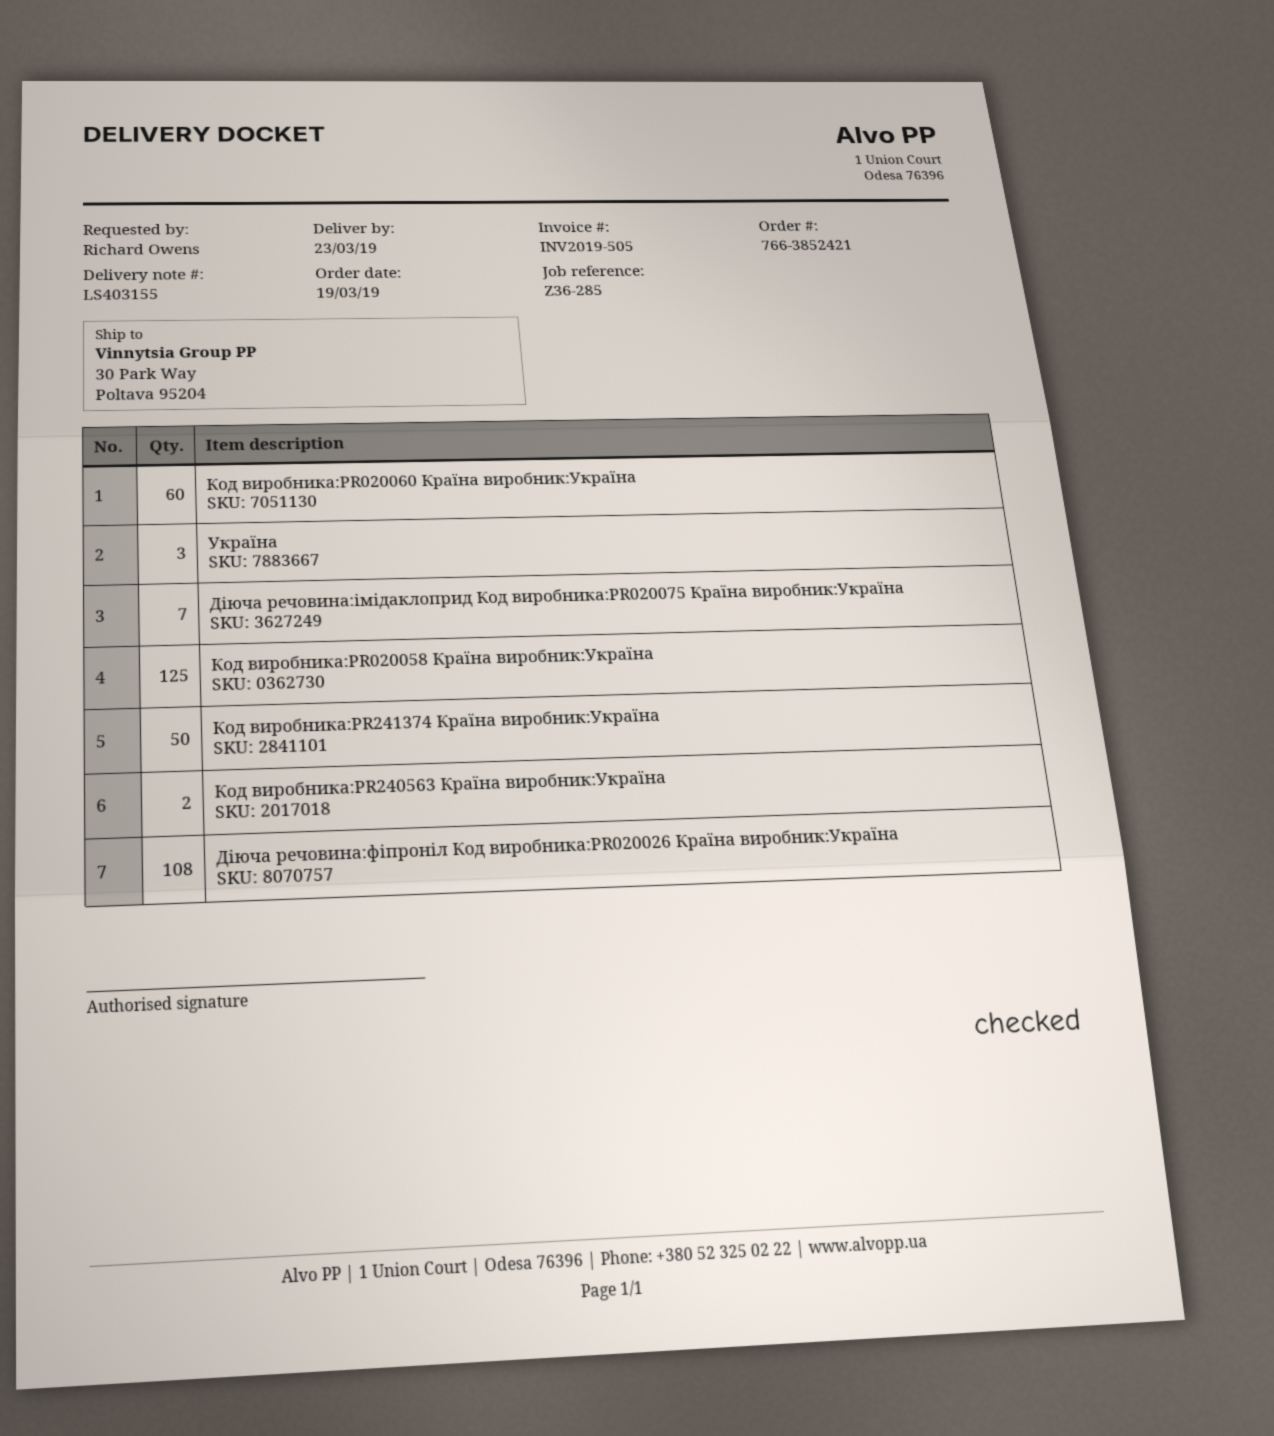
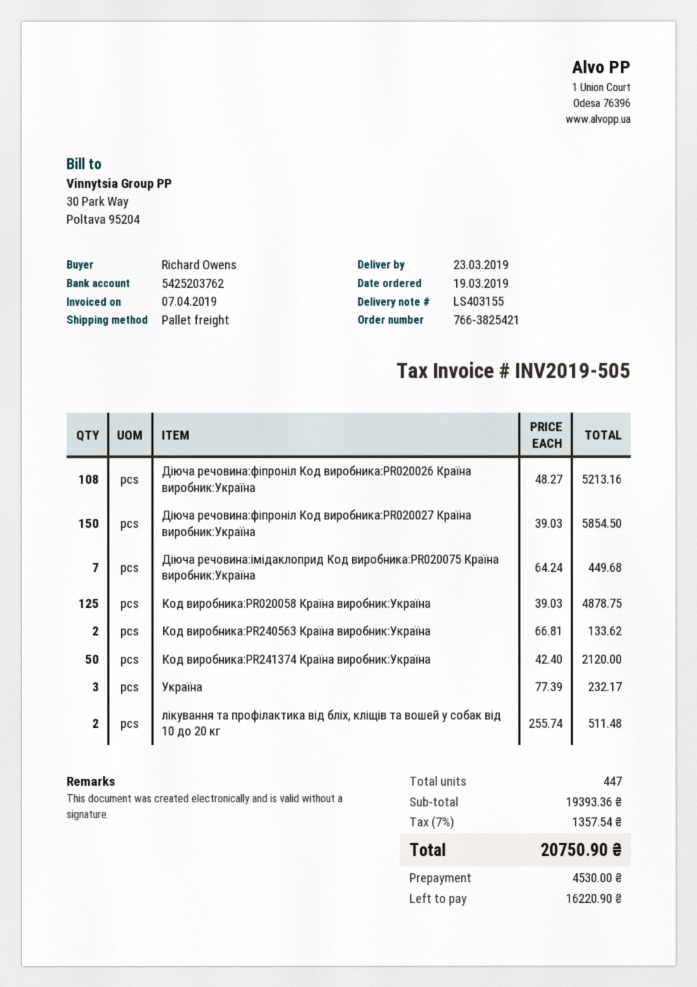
order number: 766-3852421 -> 766-3825421
Код виробника:PR020060 Країна виробник:Україна: 60 -> none
Діюча речовина:фіпроніл Код виробника:PR020027 Країна виробник:Україна: none -> 150
лікування та профілактика від бліх, кліщів та вошей у собак від 10 до 20 кг: none -> 2

